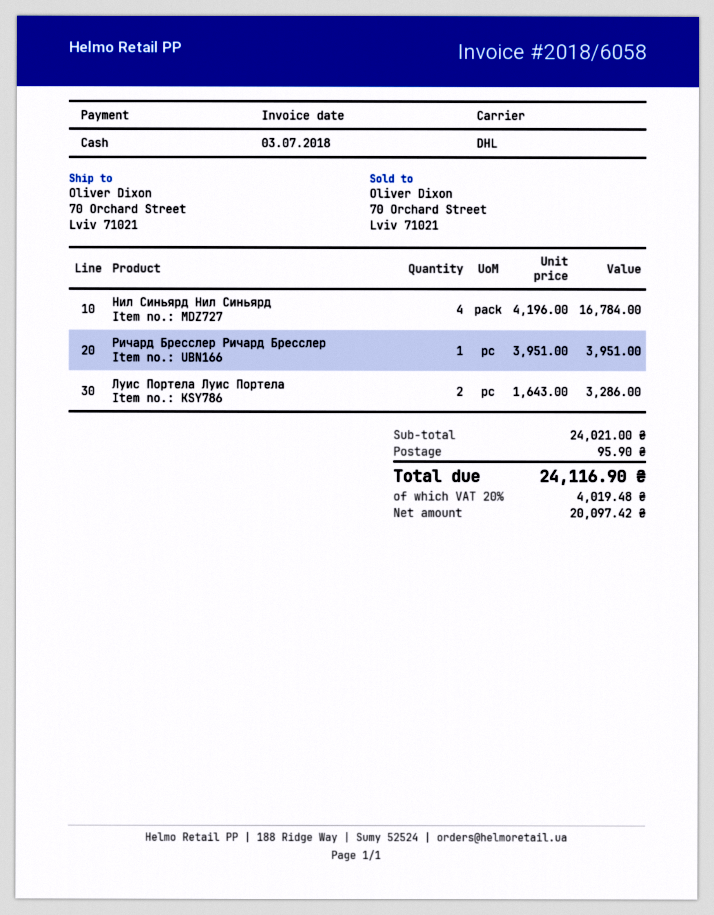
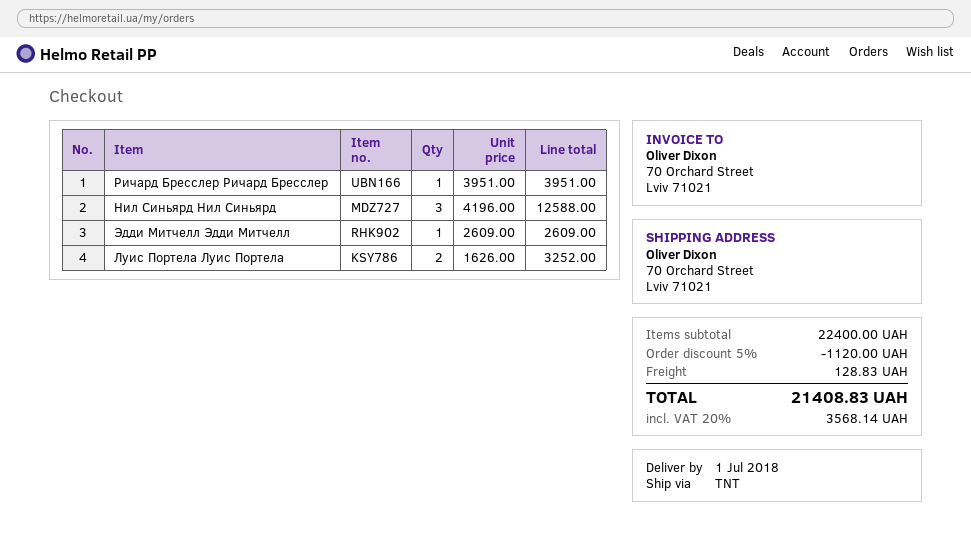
shipping method: DHL -> TNT
Нил Синьярд Нил Синьярд: 4 x 4196.00 = 16784.00 -> 3 x 4196.00 = 12588.00
Луис Портела Луис Портела: 2 x 1643.00 = 3286.00 -> 2 x 1626.00 = 3252.00
Эдди Митчелл Эдди Митчелл: none -> 1 x 2609.00 = 2609.00
subtotal: 24021.00 -> 22400.00
discount: none -> 5% = 1120.00
shipping: 95.90 -> 128.83
tax: 20% = 4019.48 -> 20% = 3568.14
total: 24116.90 -> 21408.83

